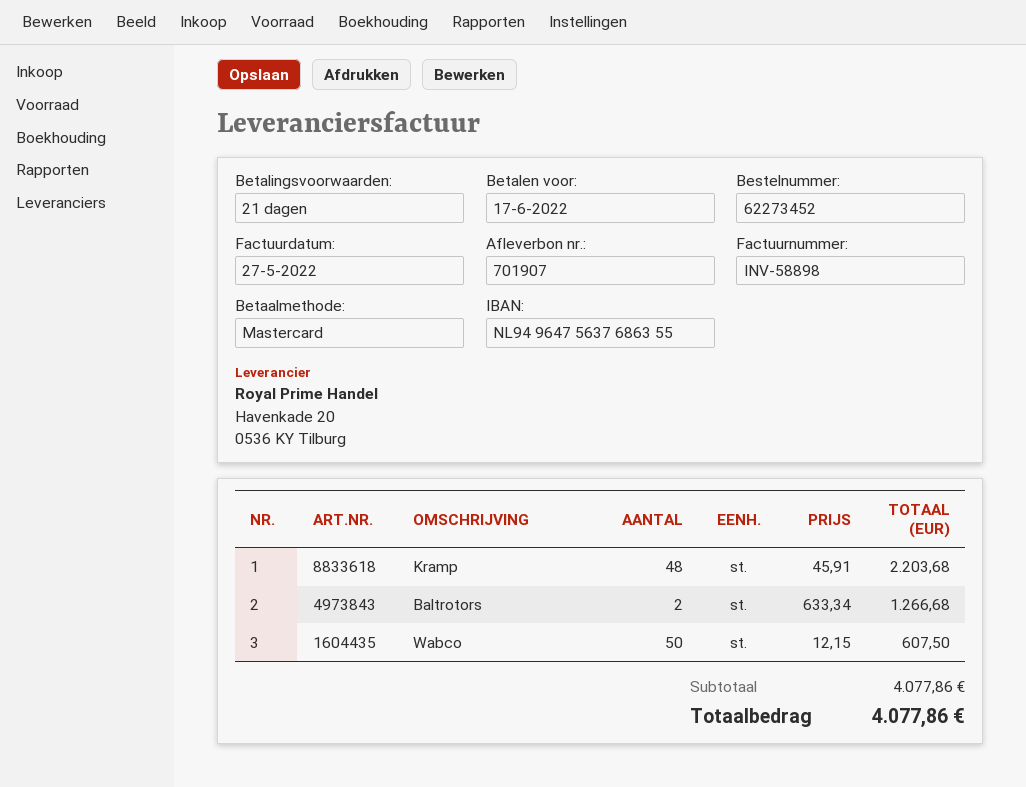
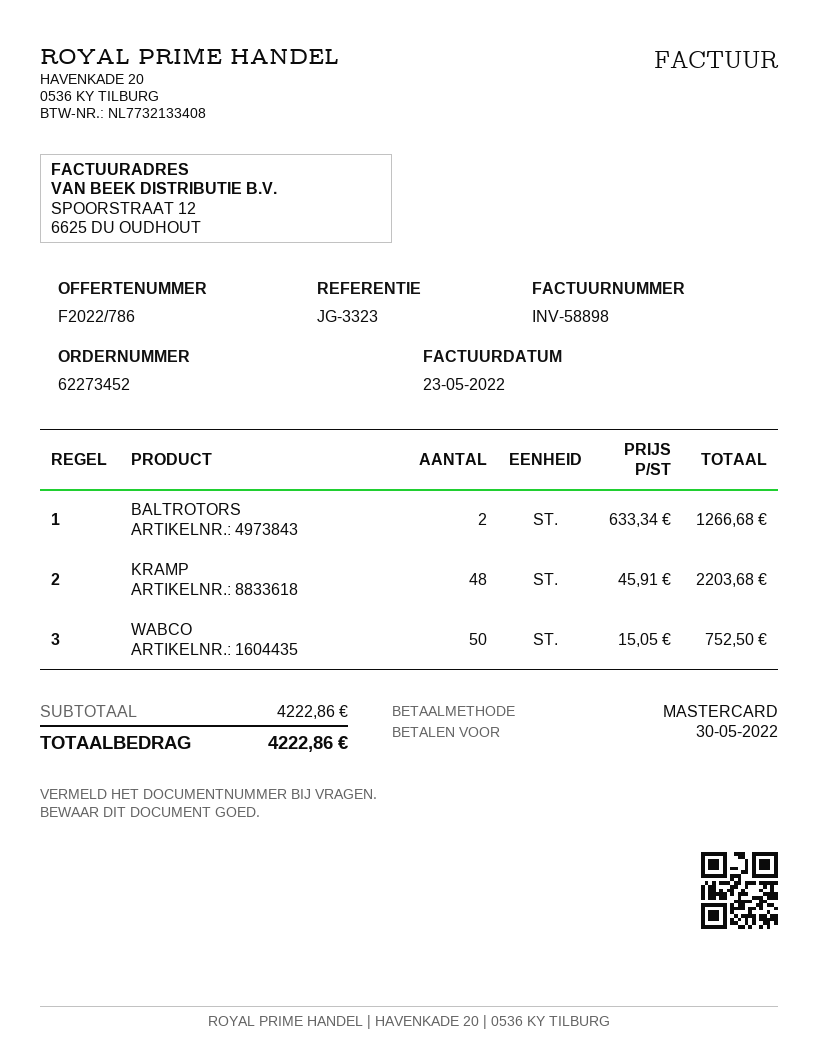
invoice date: 2022-05-27 -> 2022-05-23
due date: 2022-06-17 -> 2022-05-30
Wabco: 50 x 12.15 = 607.50 -> 50 x 15.05 = 752.50
subtotal: 4077.86 -> 4222.86
total: 4077.86 -> 4222.86

